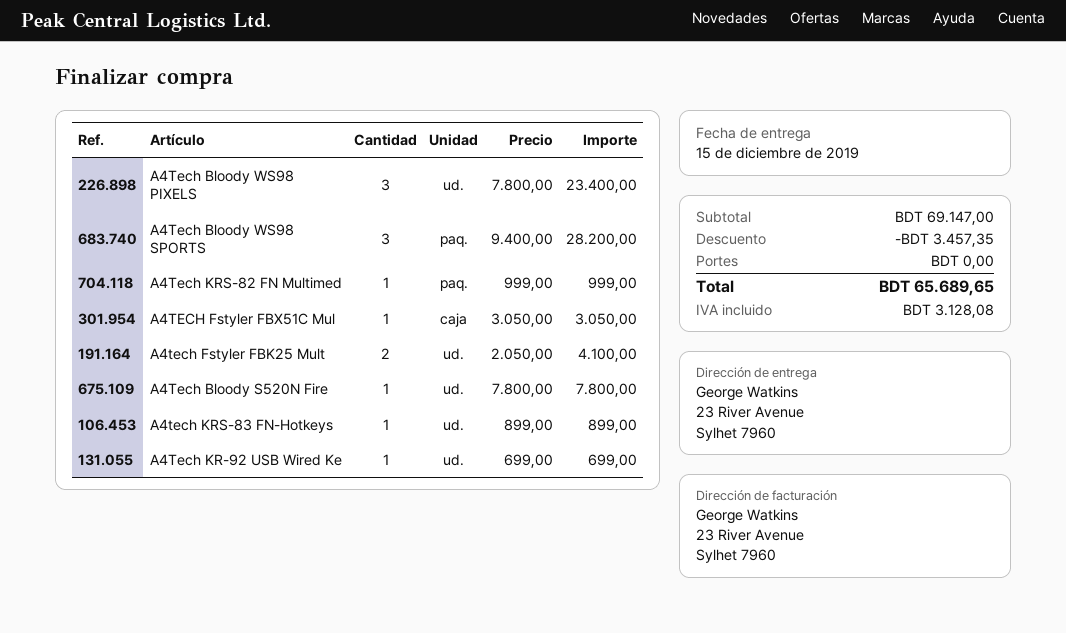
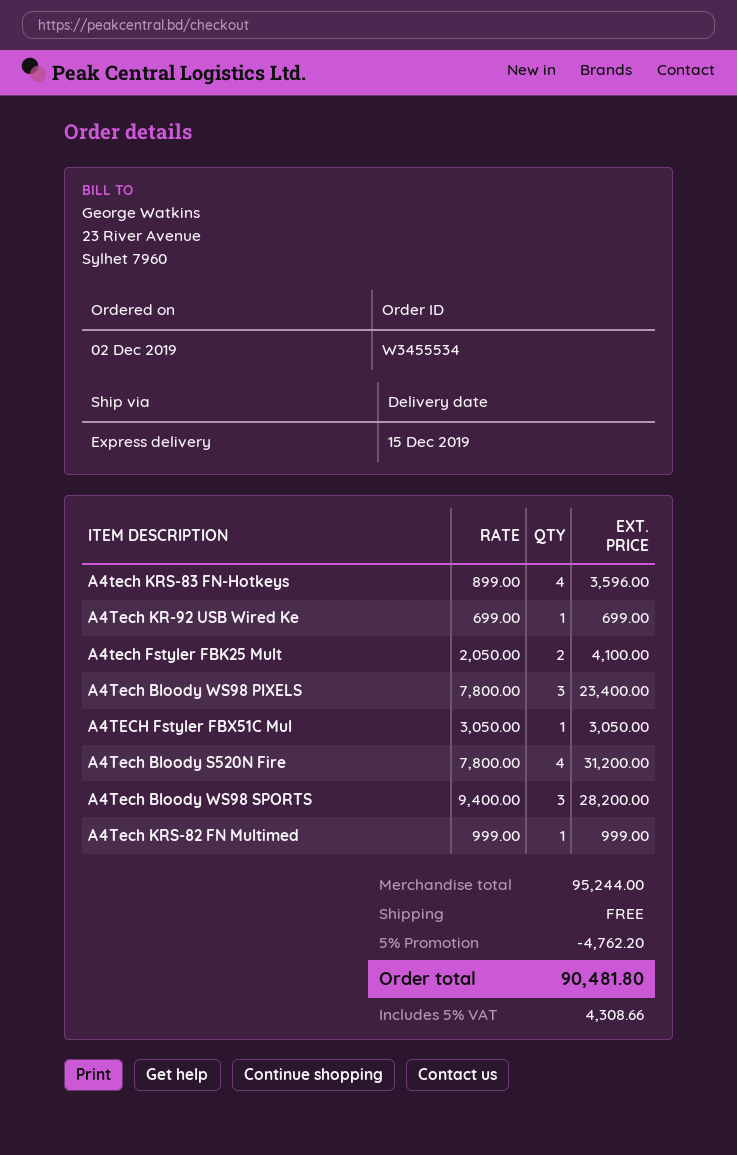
A4Tech Bloody S520N Fire: 1 x 7800.00 = 7800.00 -> 4 x 7800.00 = 31200.00
A4tech KRS-83 FN-Hotkeys: 1 x 899.00 = 899.00 -> 4 x 899.00 = 3596.00
subtotal: 69147.00 -> 95244.00
discount: 3457.35 -> 4762.20
tax: 3128.08 -> 4308.66
total: 65689.65 -> 90481.80

